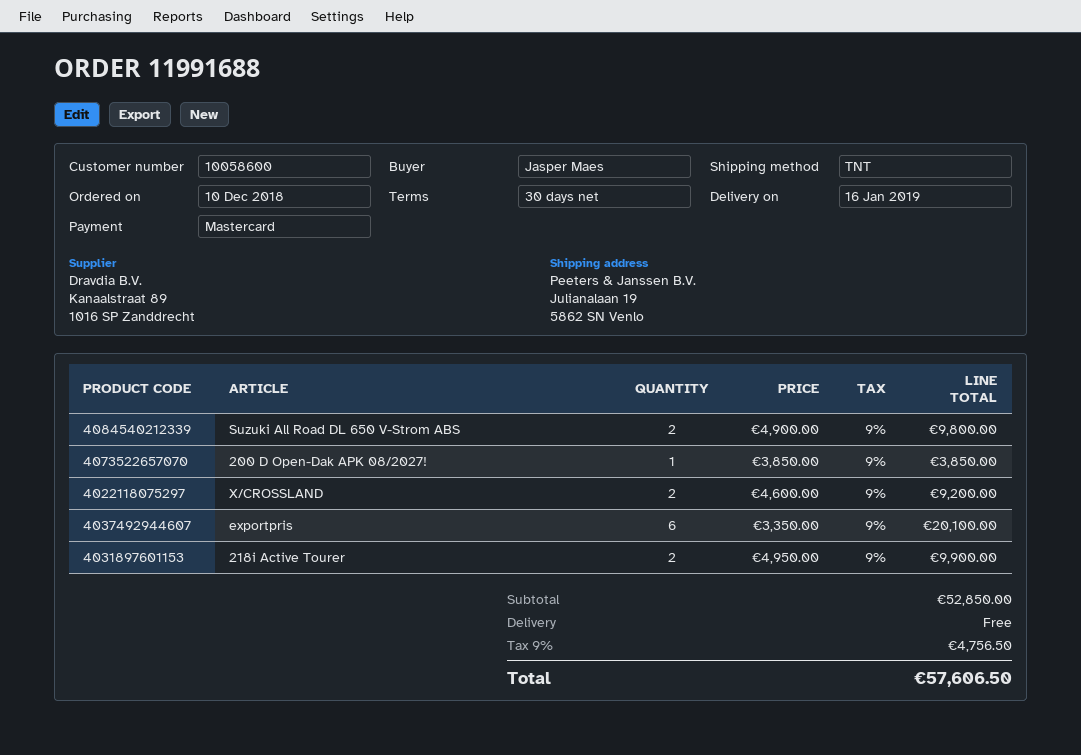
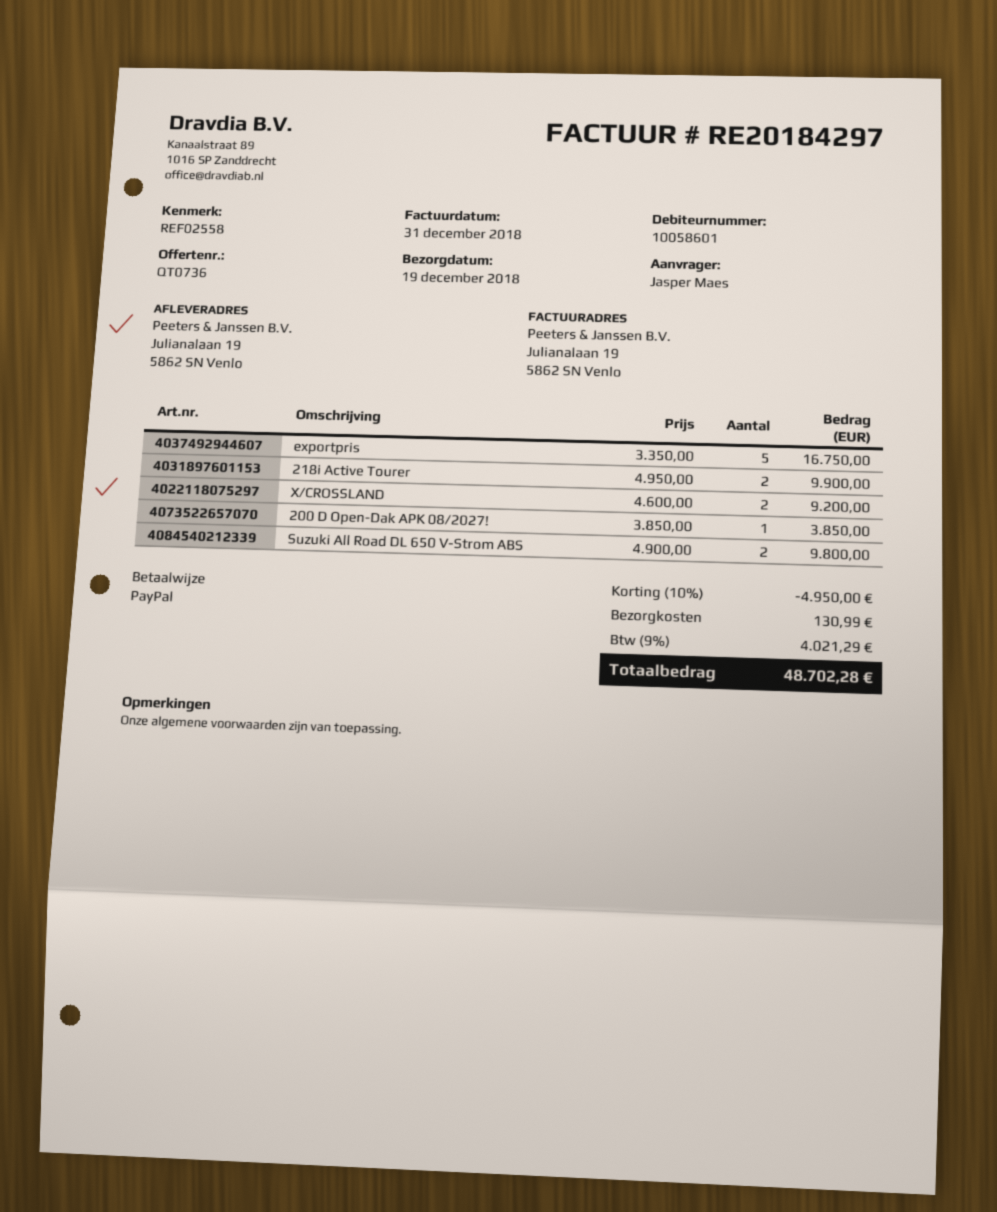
delivery date: 2019-01-16 -> 2018-12-19
customer number: 10058600 -> 10058601
payment method: Mastercard -> PayPal
exportpris: 6 x 3350.00 = 20100.00 -> 5 x 3350.00 = 16750.00
discount: none -> 10% = 4950.00
shipping: 0.00 -> 130.99
tax: 9% = 4756.50 -> 9% = 4021.29
total: 57606.50 -> 48702.28

